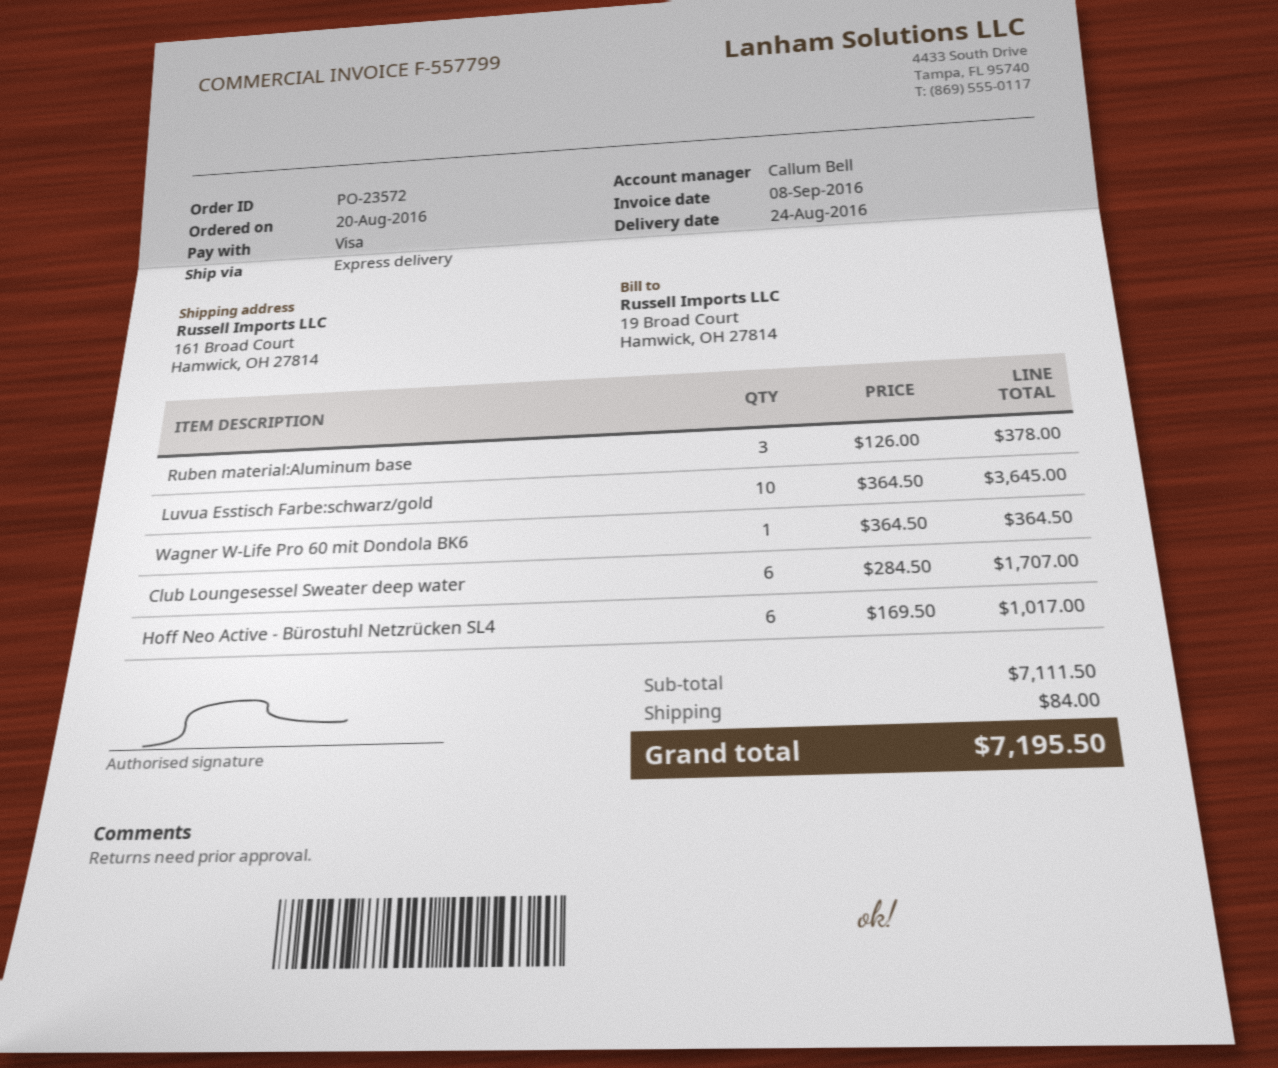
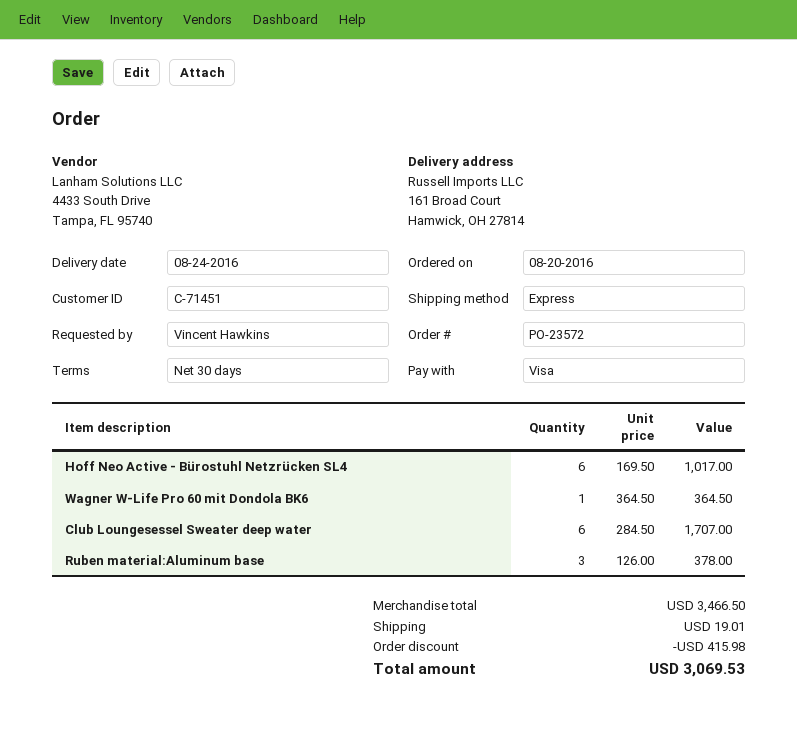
Luvua Esstisch Farbe:schwarz/gold: 10 x 364.50 = 3645.00 -> none
subtotal: 7111.50 -> 3466.50
discount: none -> 415.98
shipping: 84.00 -> 19.01
total: 7195.50 -> 3069.53

